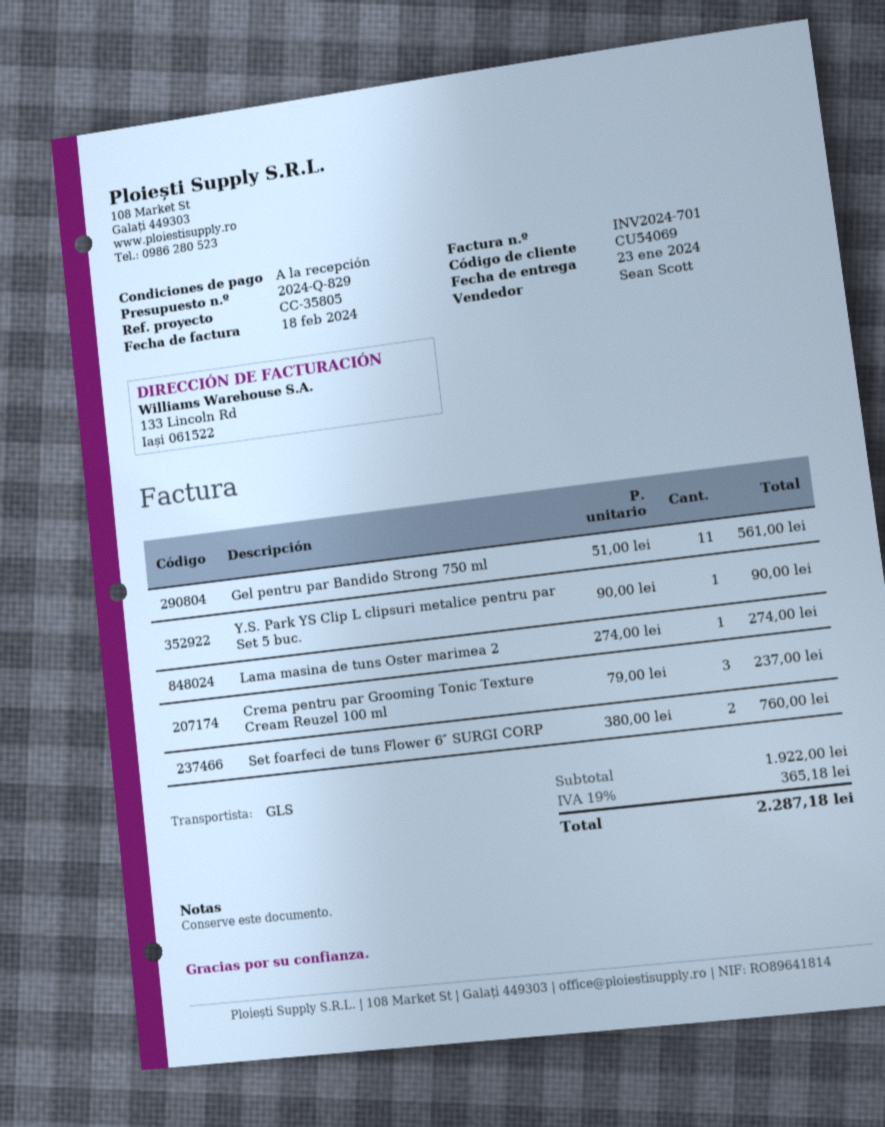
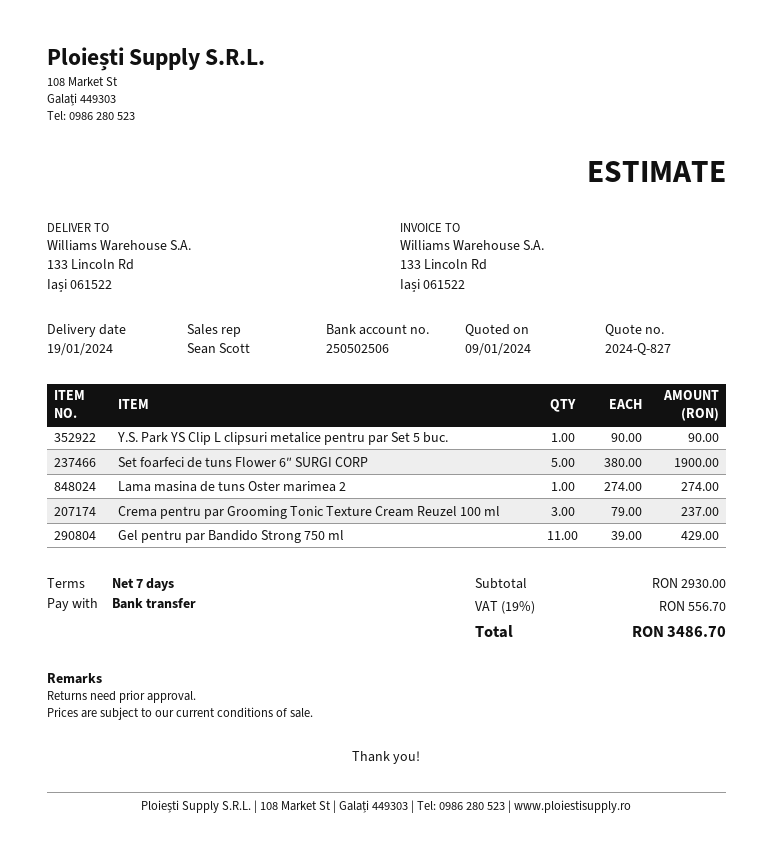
quote number: 2024-Q-829 -> 2024-Q-827
delivery date: 2024-01-23 -> 2024-01-19
payment terms: on receipt -> 7 days
Gel pentru par Bandido Strong 750 ml: 11 x 51.00 = 561.00 -> 11 x 39.00 = 429.00
Set foarfeci de tuns Flower 6″ SURGI CORP: 2 x 380.00 = 760.00 -> 5 x 380.00 = 1900.00
subtotal: 1922.00 -> 2930.00
tax: 19% = 365.18 -> 19% = 556.70
total: 2287.18 -> 3486.70

